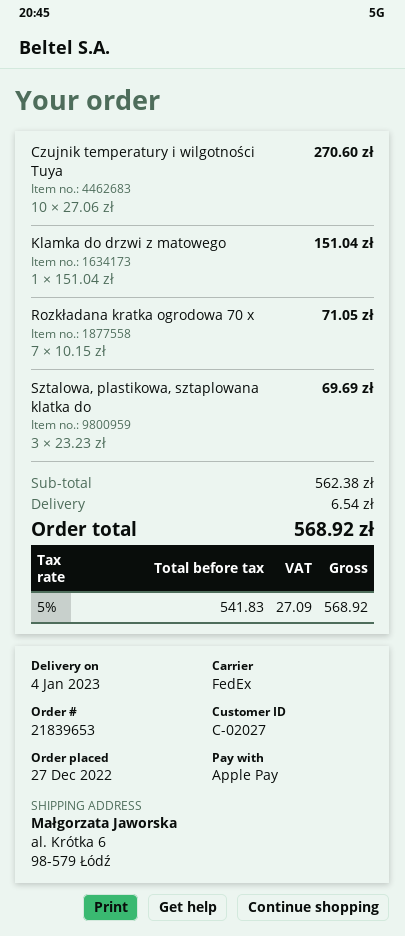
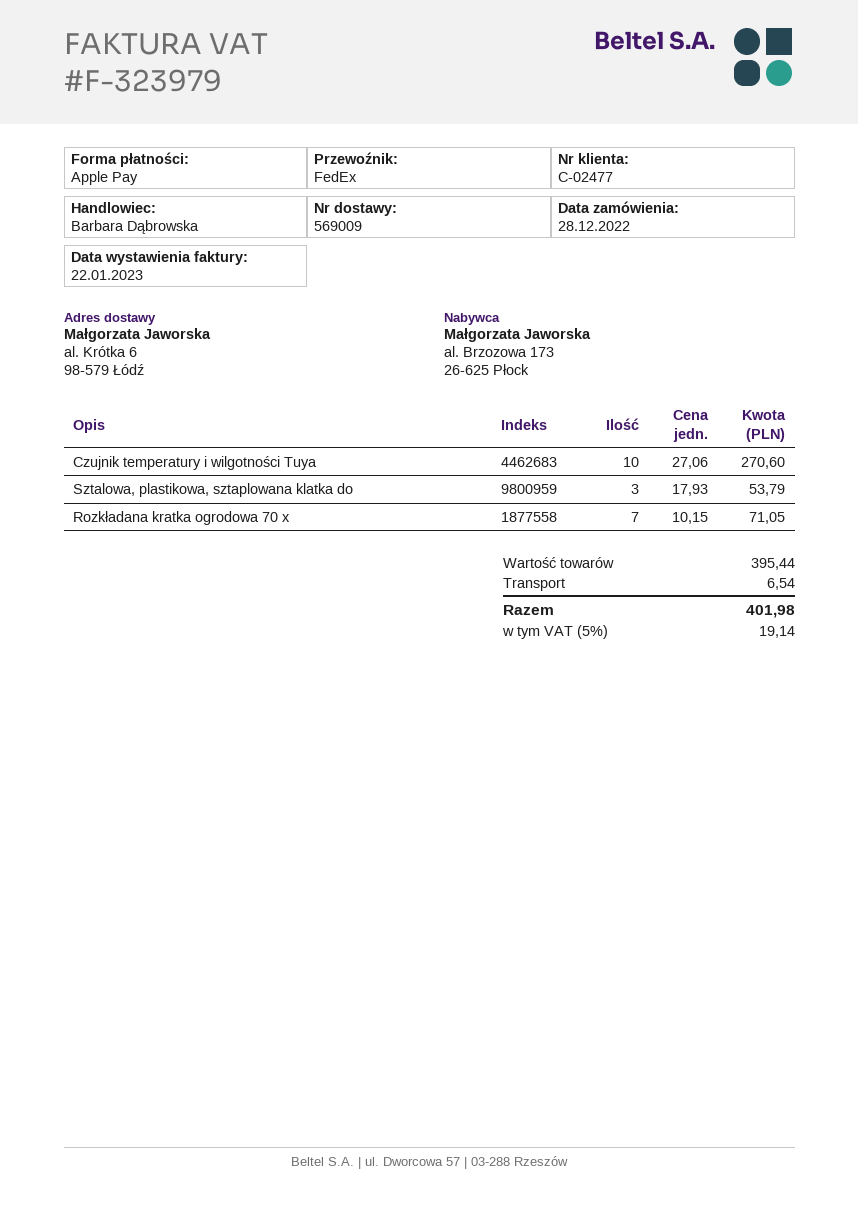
order date: 2022-12-27 -> 2022-12-28
customer number: C-02027 -> C-02477
Klamka do drzwi z matowego: 1 x 151.04 = 151.04 -> none
Sztalowa, plastikowa, sztaplowana klatka do: 3 x 23.23 = 69.69 -> 3 x 17.93 = 53.79
subtotal: 562.38 -> 395.44
tax: 5% = 27.09 -> 5% = 19.14
total: 568.92 -> 401.98

